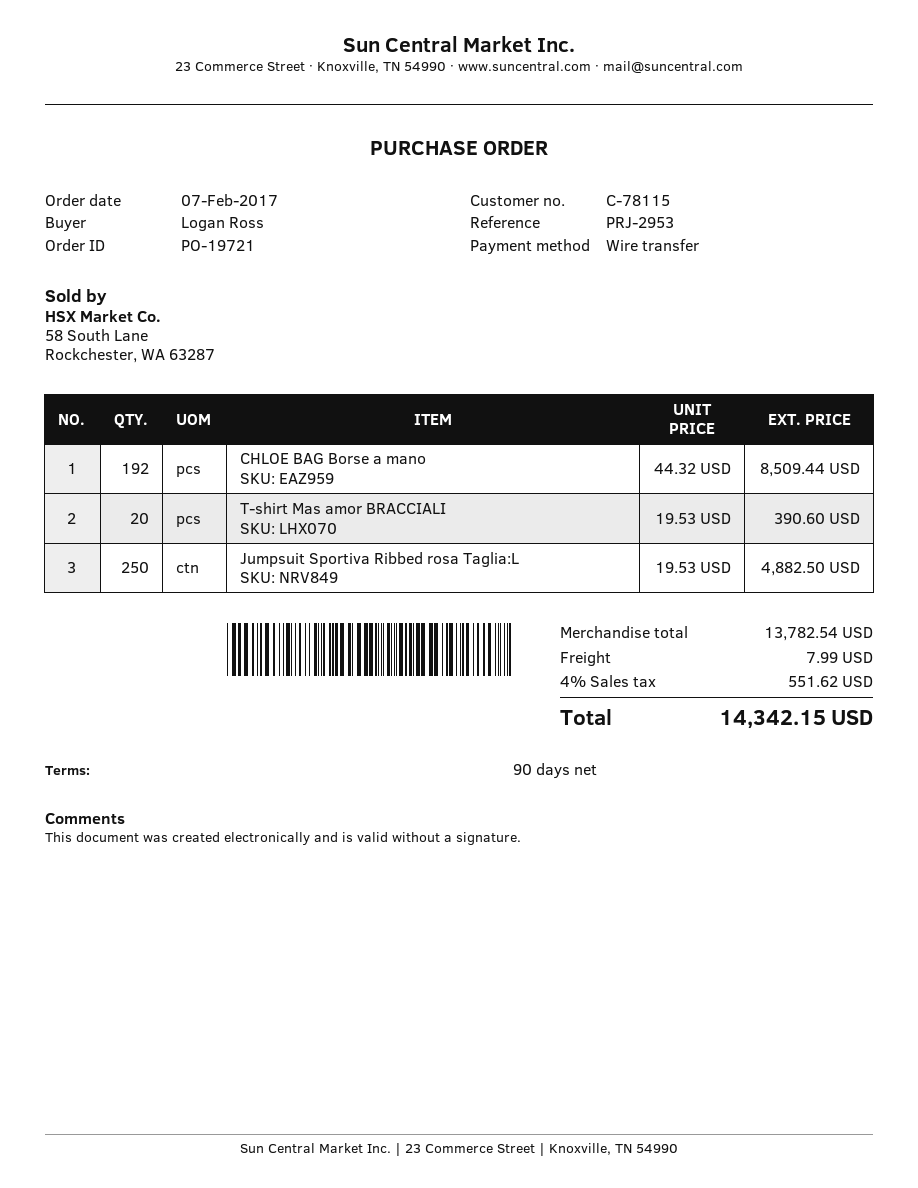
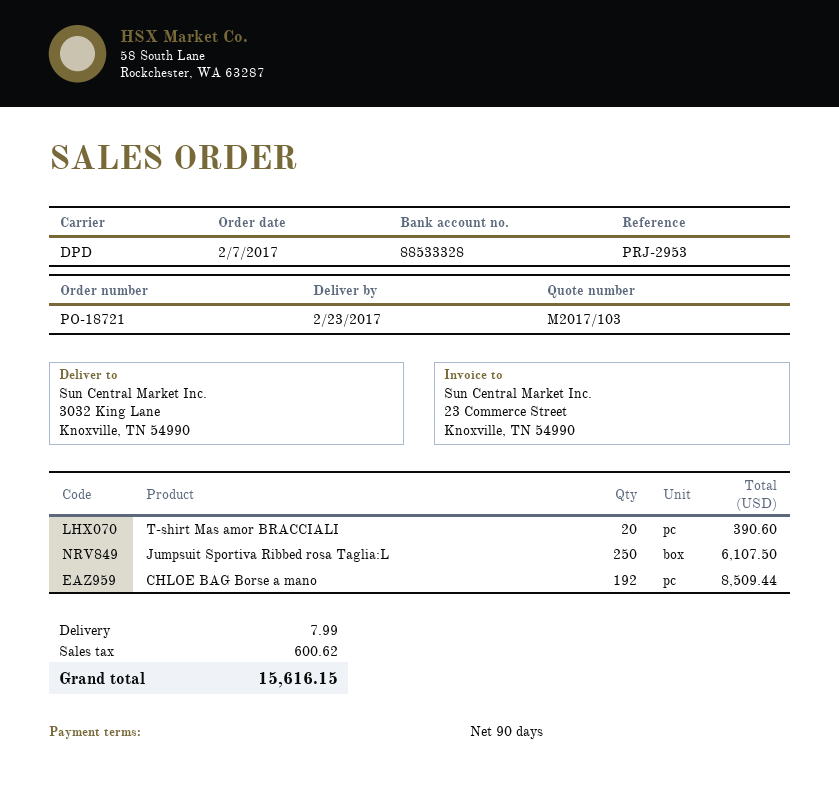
order number: PO-19721 -> PO-18721
Jumpsuit Sportiva Ribbed rosa Taglia:L: 250 for 4882.50 -> 250 for 6107.50
tax: 551.62 -> 600.62
total: 14342.15 -> 15616.15

